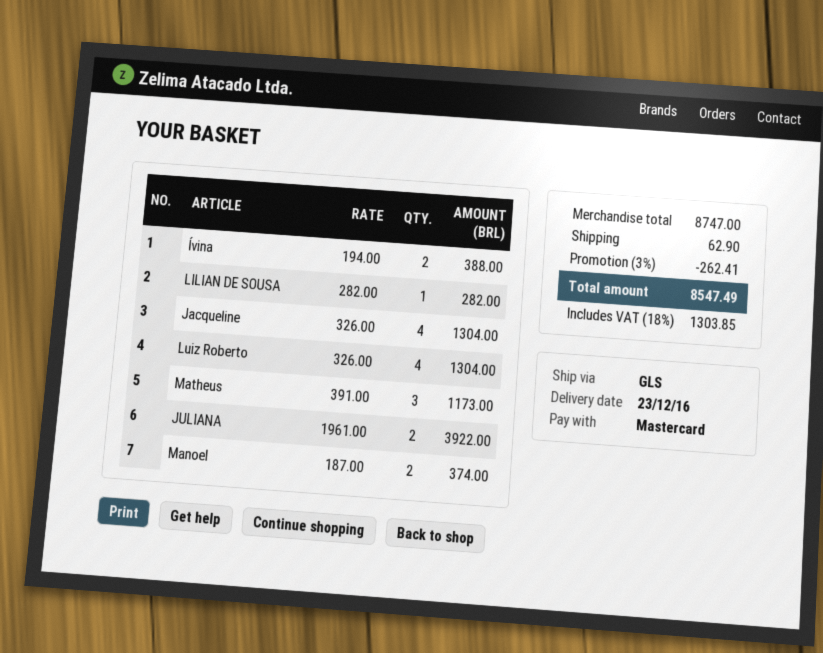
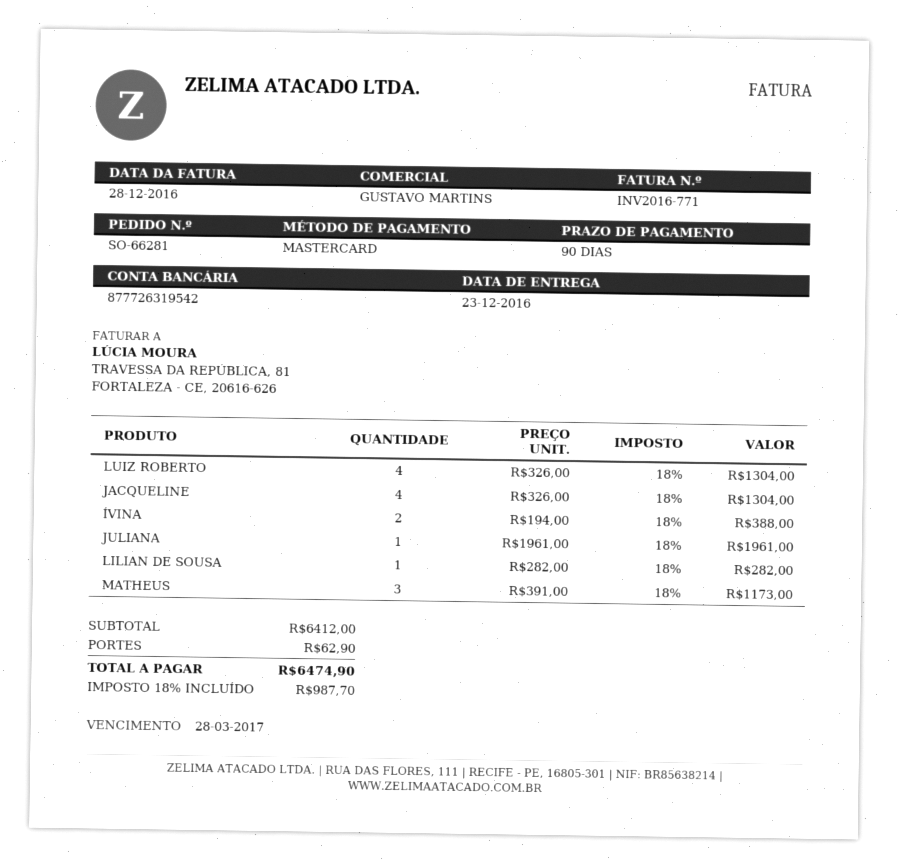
JULIANA: 2 x 1961.00 = 3922.00 -> 1 x 1961.00 = 1961.00
Manoel: 2 x 187.00 = 374.00 -> none
subtotal: 8747.00 -> 6412.00
discount: 3% = 262.41 -> none
tax: 18% = 1303.85 -> 18% = 987.70
total: 8547.49 -> 6474.90

